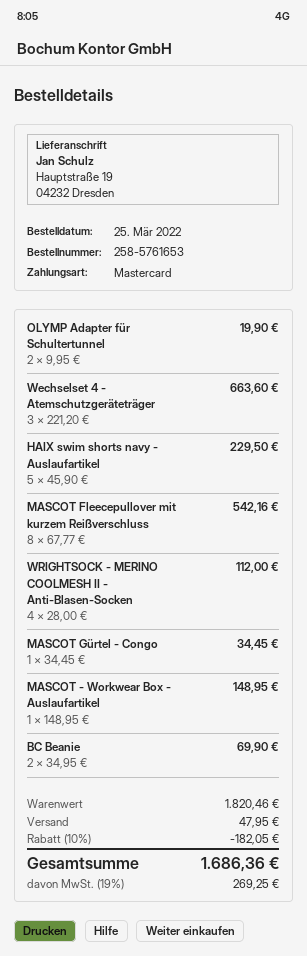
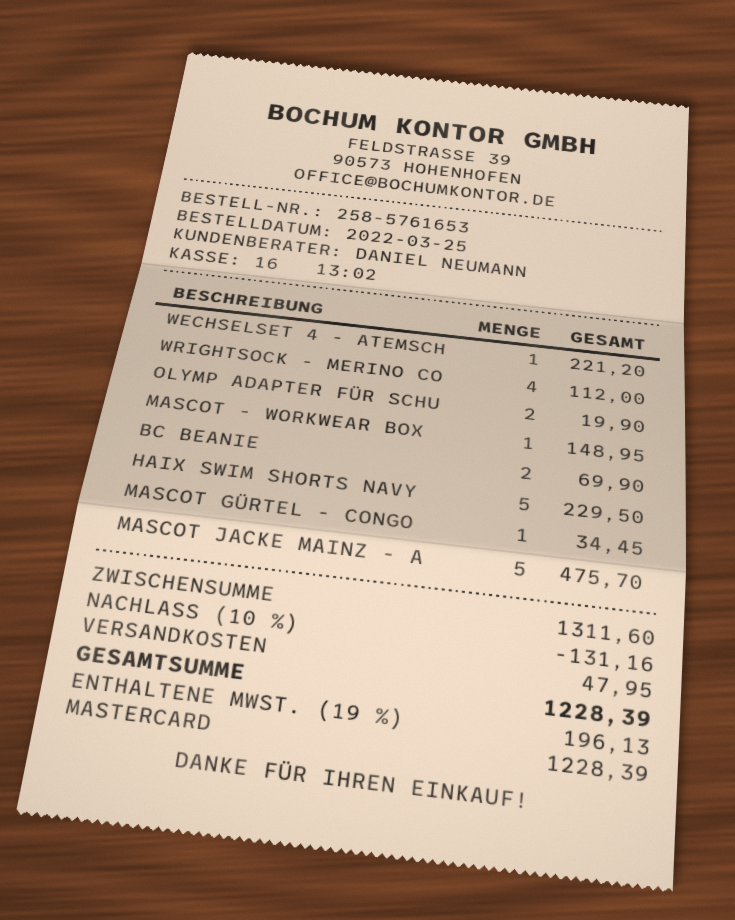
Wechselset 4 - Atemschutzgeräteträger: 3 for 663.60 -> 1 for 221.20
MASCOT Fleecepullover mit kurzem Reißverschluss: 8 for 542.16 -> none
MASCOT JACKE MAINZ - A: none -> 5 for 475.70
subtotal: 1820.46 -> 1311.60
discount: 10% = 182.05 -> 10% = 131.16
tax: 19% = 269.25 -> 19% = 196.13
total: 1686.36 -> 1228.39

